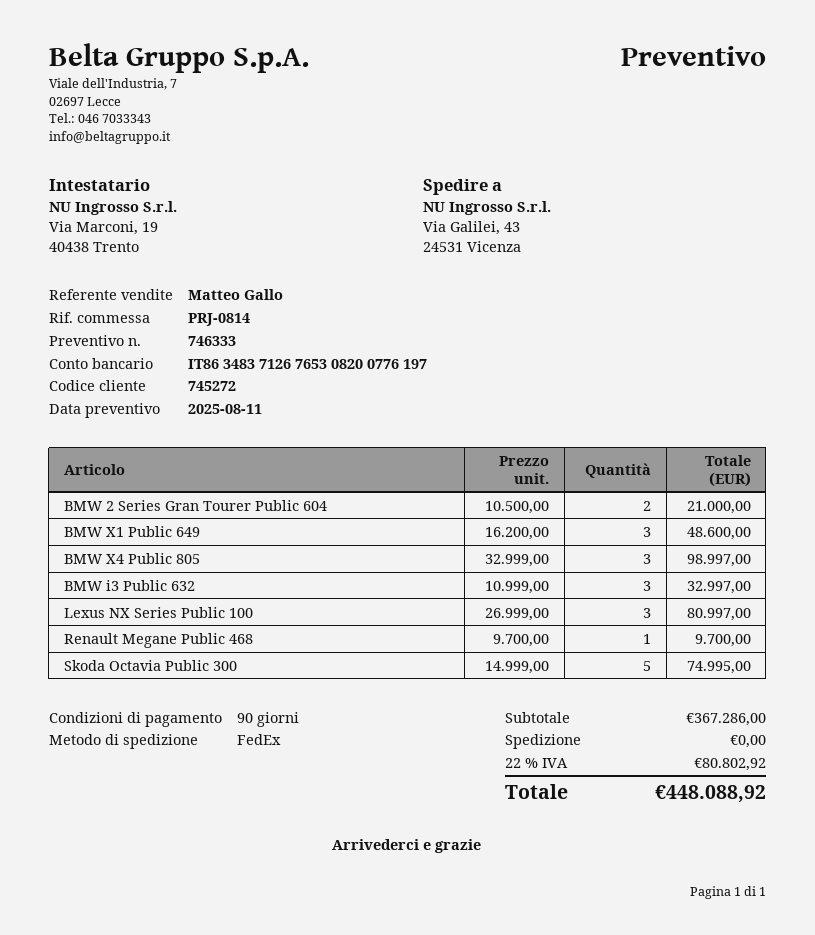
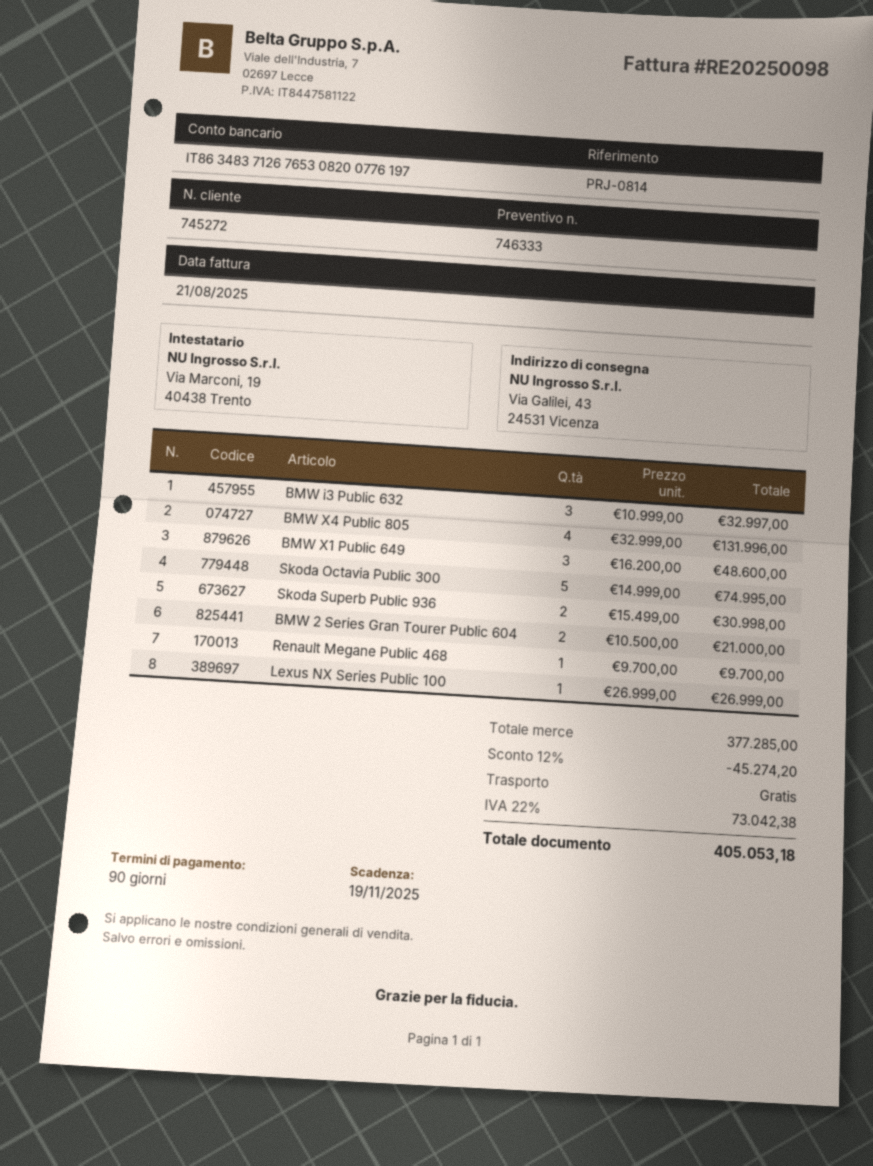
BMW X4 Public 805: 3 x 32999.00 = 98997.00 -> 4 x 32999.00 = 131996.00
Lexus NX Series Public 100: 3 x 26999.00 = 80997.00 -> 1 x 26999.00 = 26999.00
Skoda Superb Public 936: none -> 2 x 15499.00 = 30998.00
subtotal: 367286.00 -> 377285.00
discount: none -> 12% = 45274.20
tax: 22% = 80802.92 -> 22% = 73042.38
total: 448088.92 -> 405053.18

